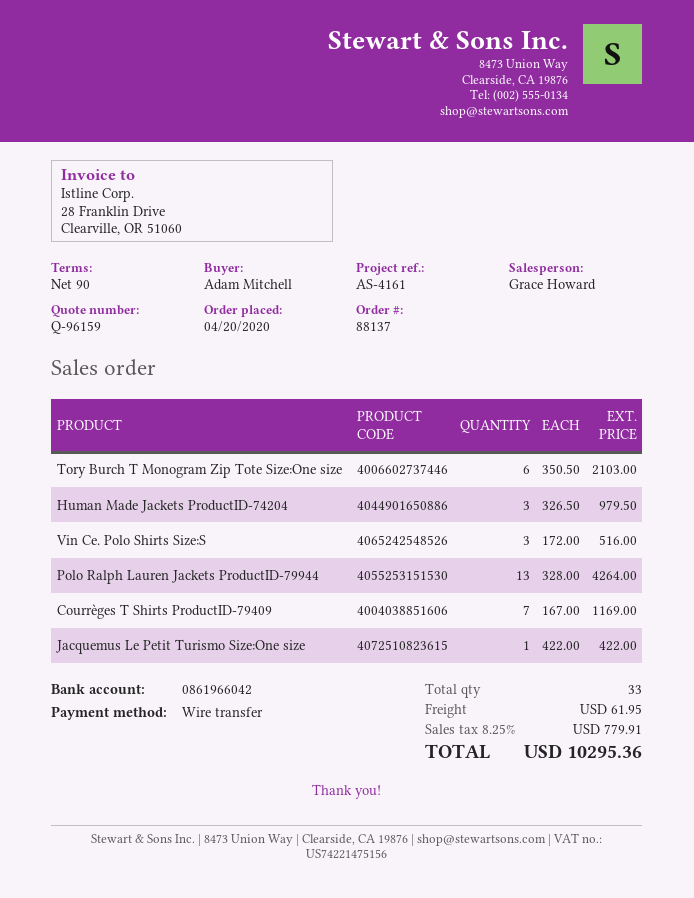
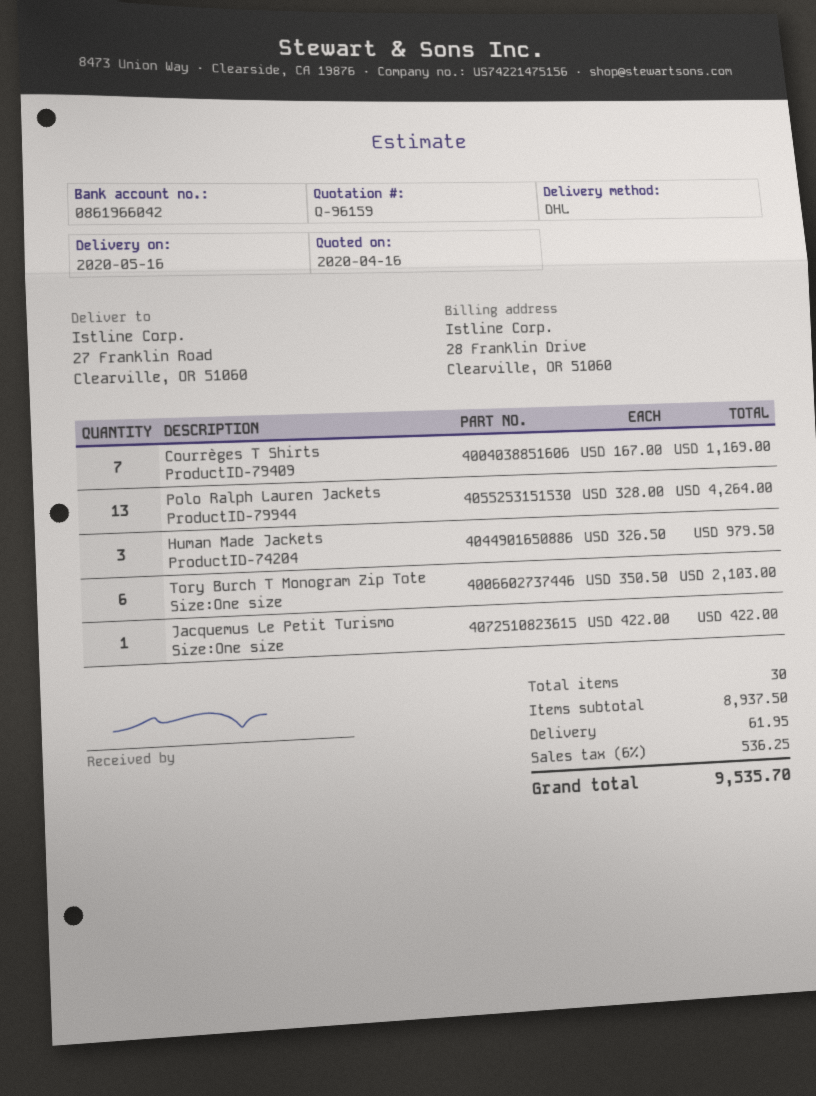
Vin Ce. Polo Shirts Size:S: 3 x 172.00 = 516.00 -> none
total quantity: 33 -> 30
tax: 8.25% = 779.91 -> 6% = 536.25
total: 10295.36 -> 9535.70

